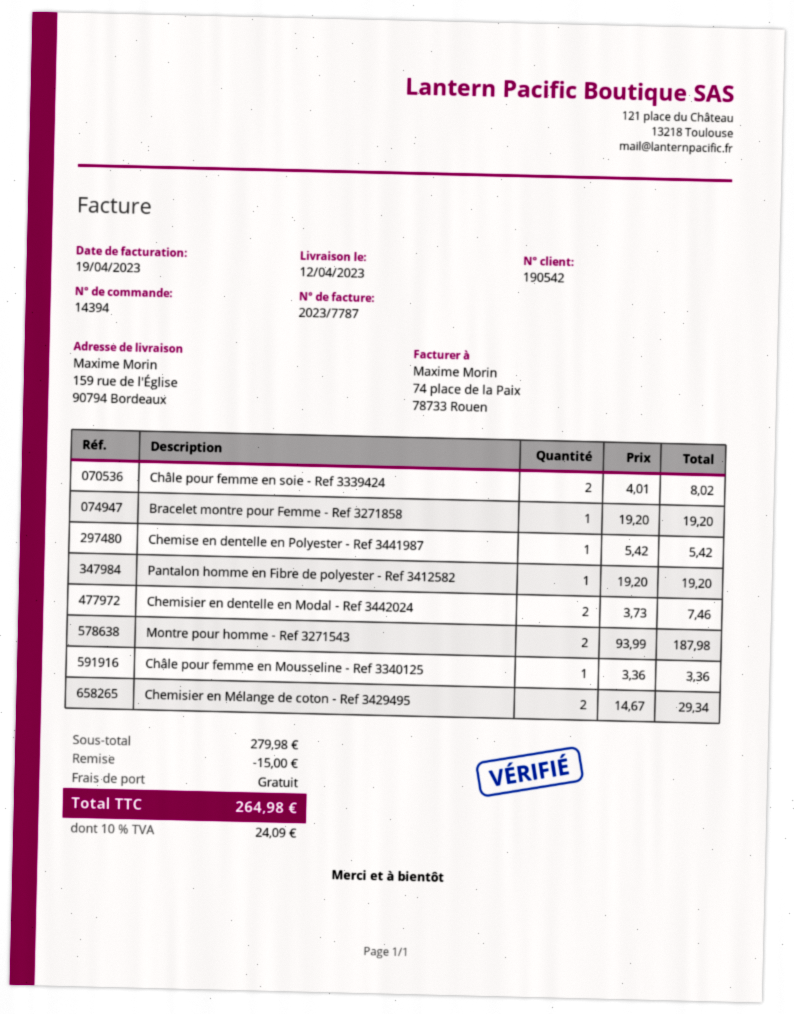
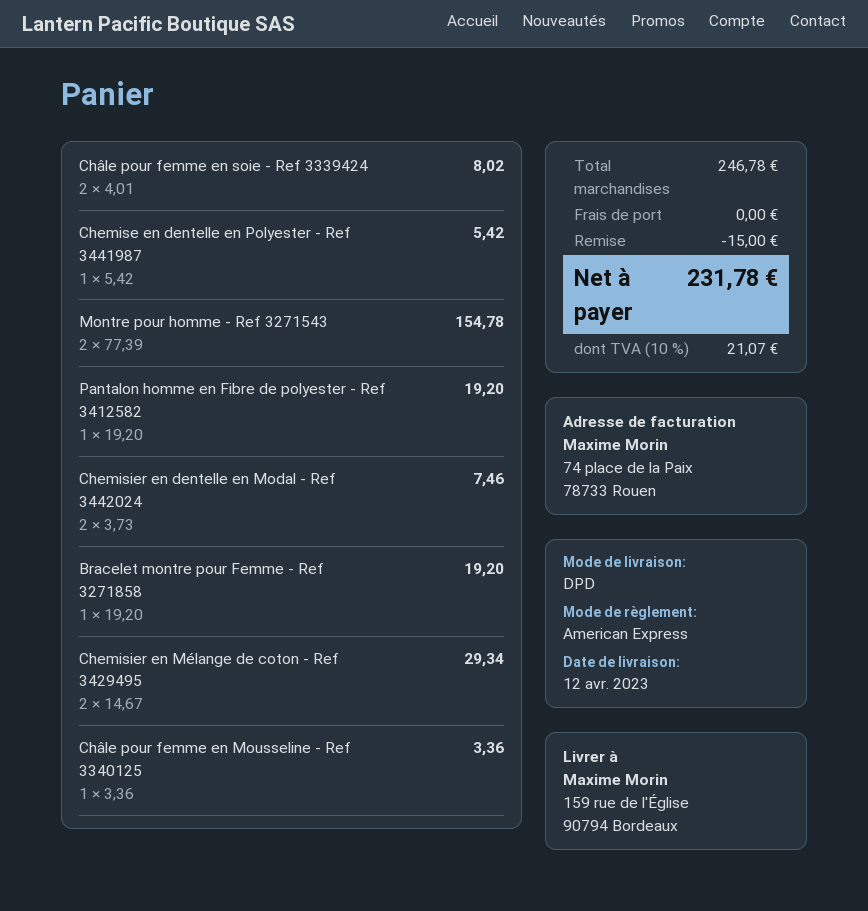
Montre pour homme - Ref 3271543: 2 x 93.99 = 187.98 -> 2 x 77.39 = 154.78
subtotal: 279.98 -> 246.78
tax: 10% = 24.09 -> 10% = 21.07
total: 264.98 -> 231.78

